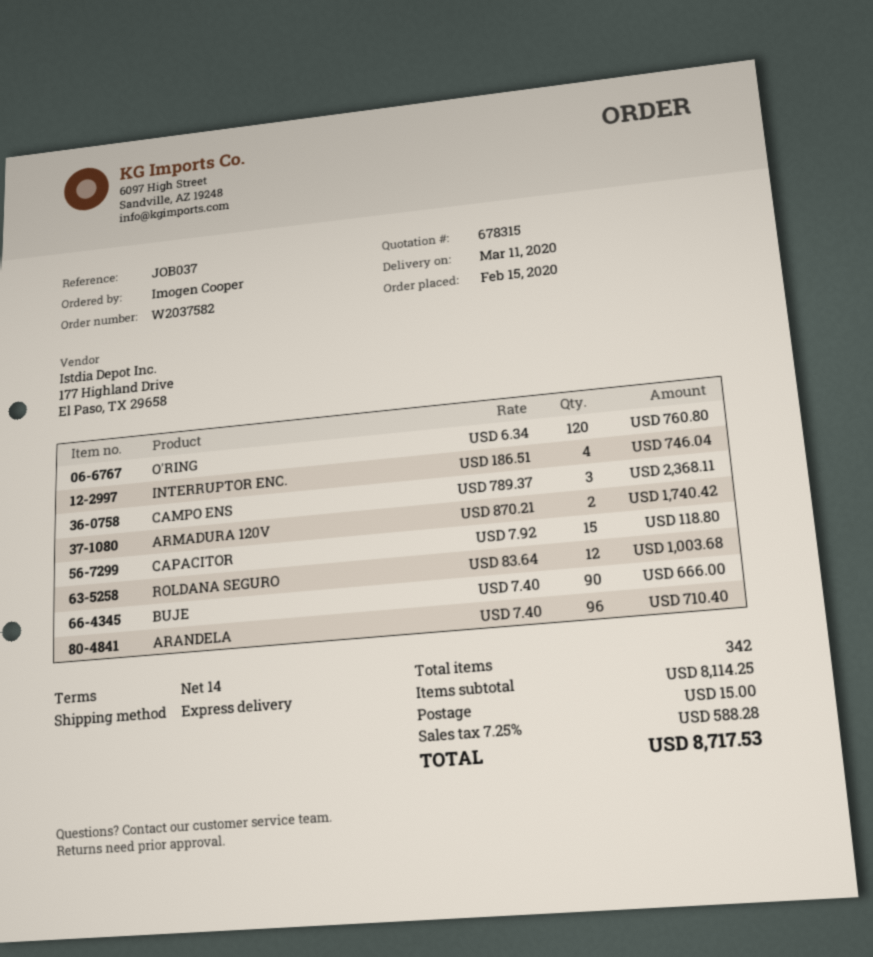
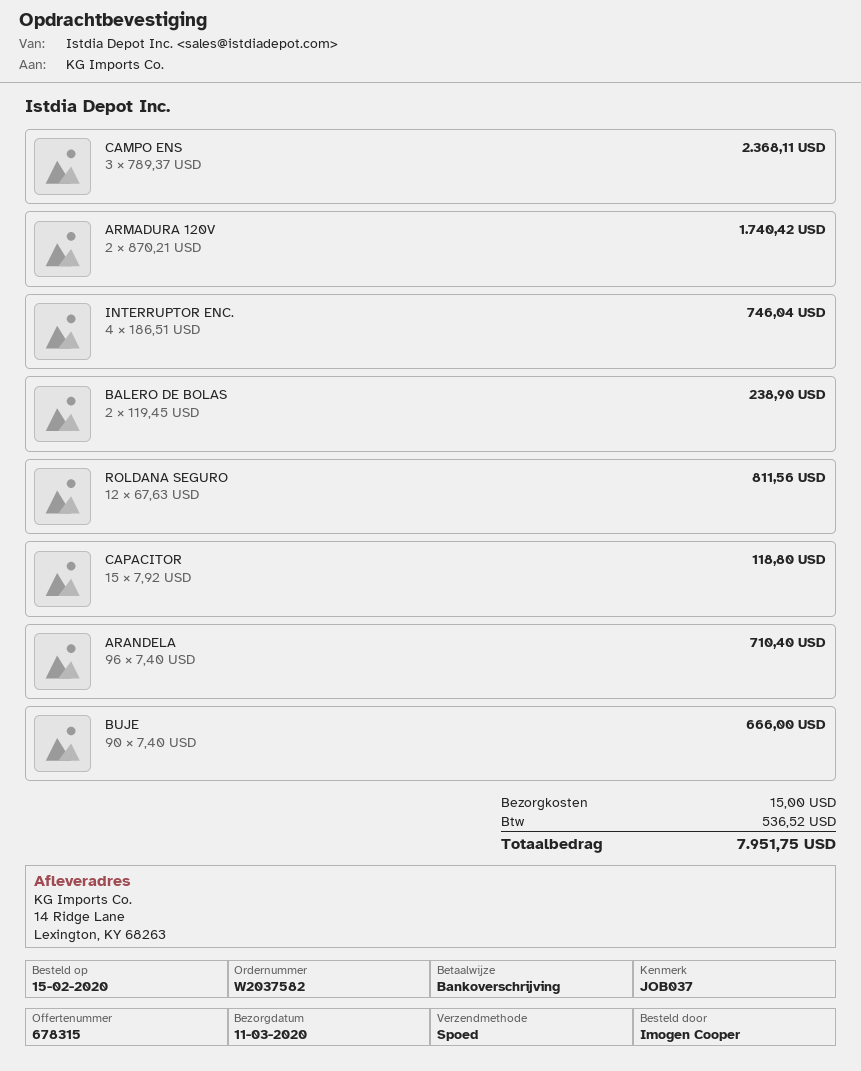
O'RING: 120 x 6.34 = 760.80 -> none
ROLDANA SEGURO: 12 x 83.64 = 1003.68 -> 12 x 67.63 = 811.56
BALERO DE BOLAS: none -> 2 x 119.45 = 238.90
tax: 588.28 -> 536.52
total: 8717.53 -> 7951.75

